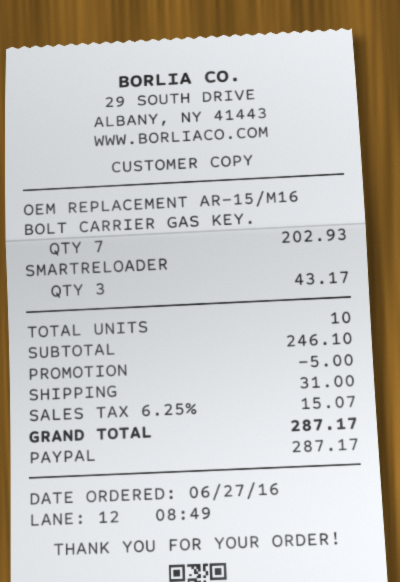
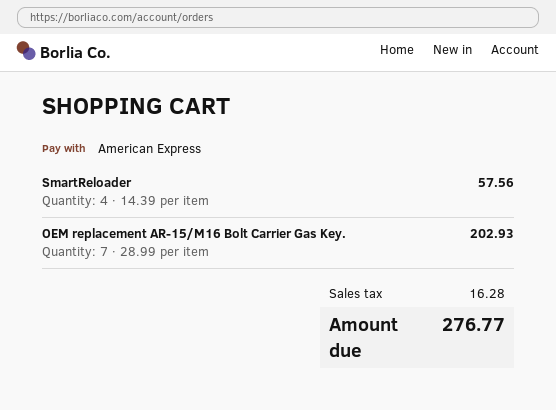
payment method: PayPal -> American Express
SMARTRELOADER: 3 for 43.17 -> 4 for 57.56
discount: 5.00 -> none
shipping: 31.00 -> none
tax: 15.07 -> 16.28
total: 287.17 -> 276.77

